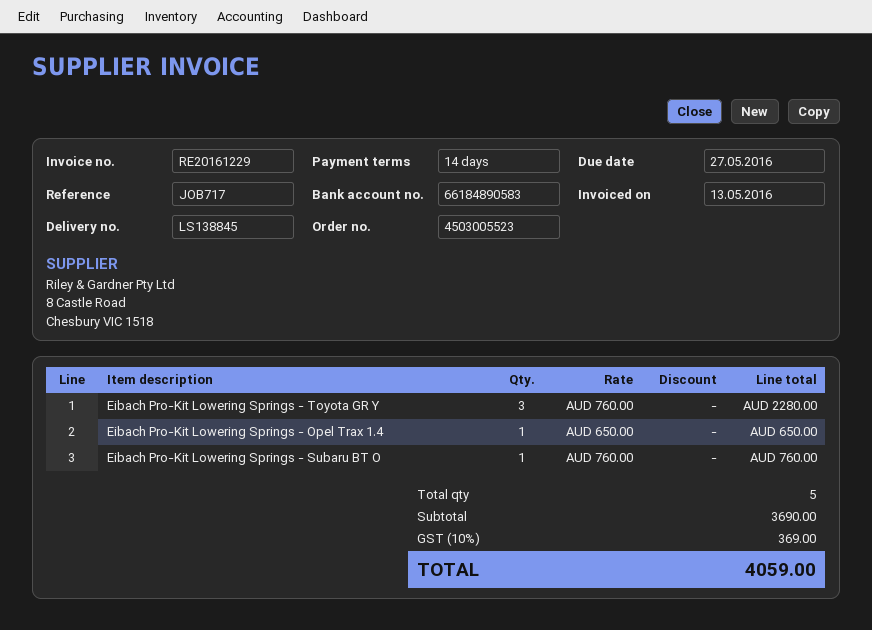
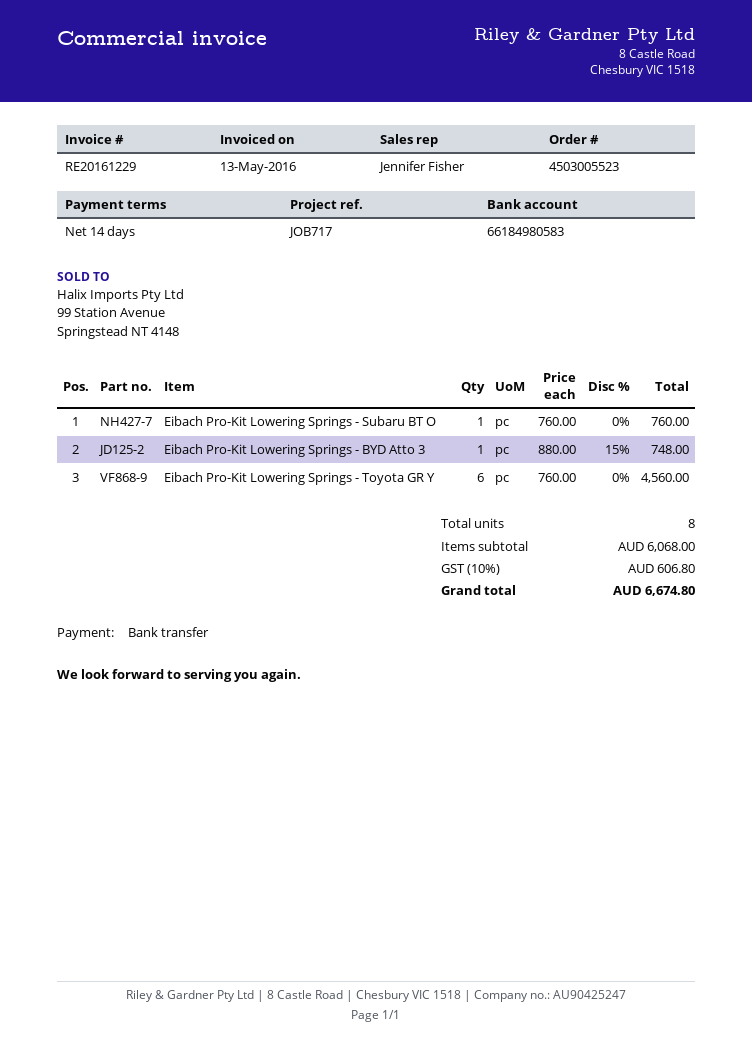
bank account: 66184890583 -> 66184980583
Eibach Pro-Kit Lowering Springs - Toyota GR Y: 3 x 760.00 = 2280.00 -> 6 x 760.00 = 4560.00
Eibach Pro-Kit Lowering Springs - Opel Trax 1.4: 1 x 650.00 = 650.00 -> none
Eibach Pro-Kit Lowering Springs - BYD Atto 3: none -> 1 x 880.00 - 15% = 748.00
total quantity: 5 -> 8
subtotal: 3690.00 -> 6068.00
tax: 10% = 369.00 -> 10% = 606.80
total: 4059.00 -> 6674.80

